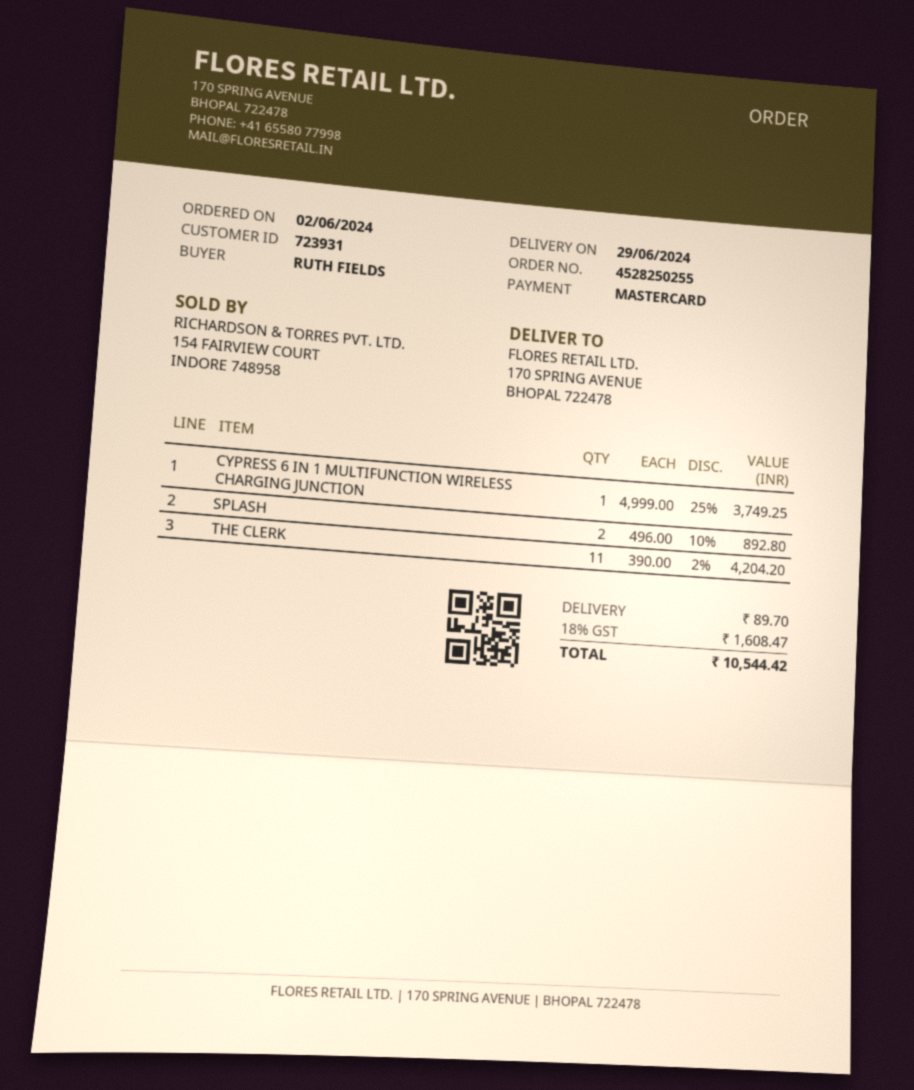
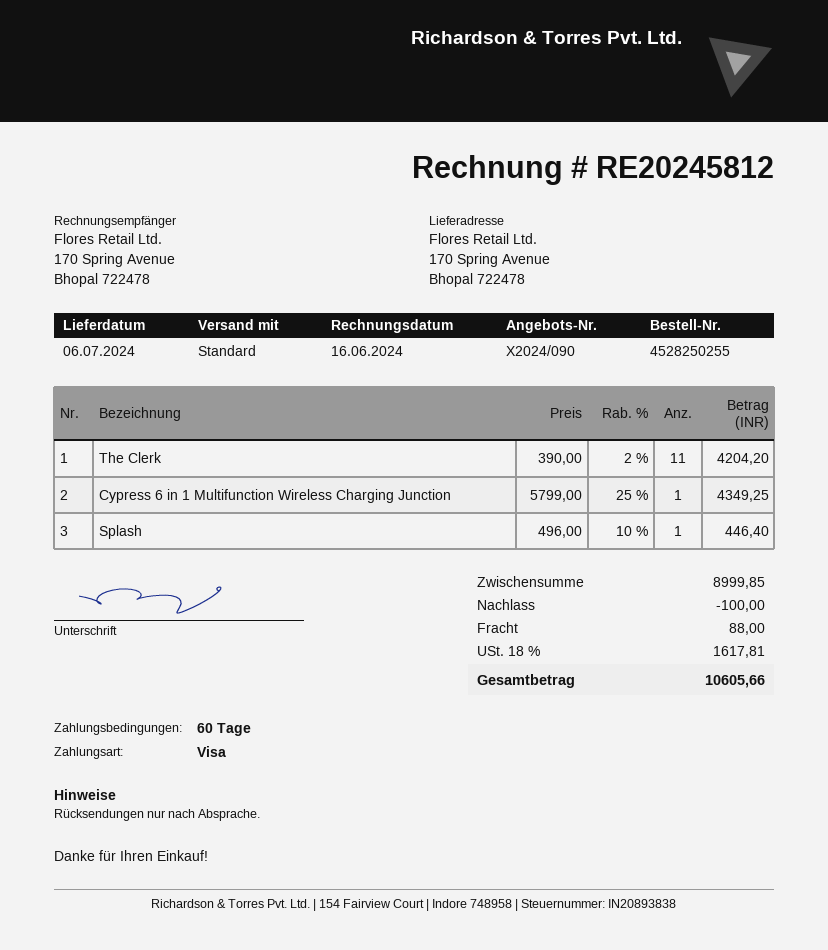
delivery date: 2024-06-29 -> 2024-07-06
payment method: Mastercard -> Visa
CYPRESS 6 IN 1 MULTIFUNCTION WIRELESS CHARGING JUNCTION: 1 x 4999.00 - 25% = 3749.25 -> 1 x 5799.00 - 25% = 4349.25
SPLASH: 2 x 496.00 - 10% = 892.80 -> 1 x 496.00 - 10% = 446.40
discount: none -> 100.00
shipping: 89.70 -> 88.00
tax: 18% = 1608.47 -> 18% = 1617.81
total: 10544.42 -> 10605.66

